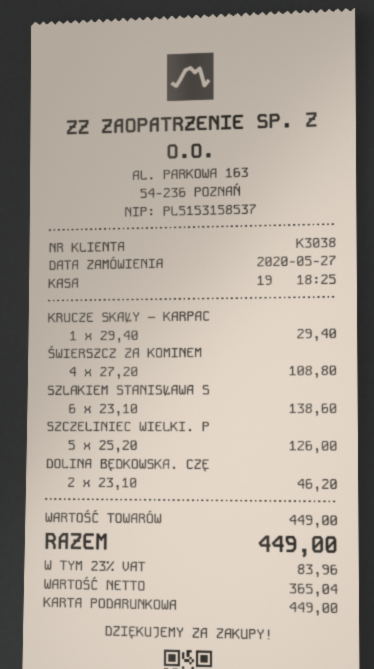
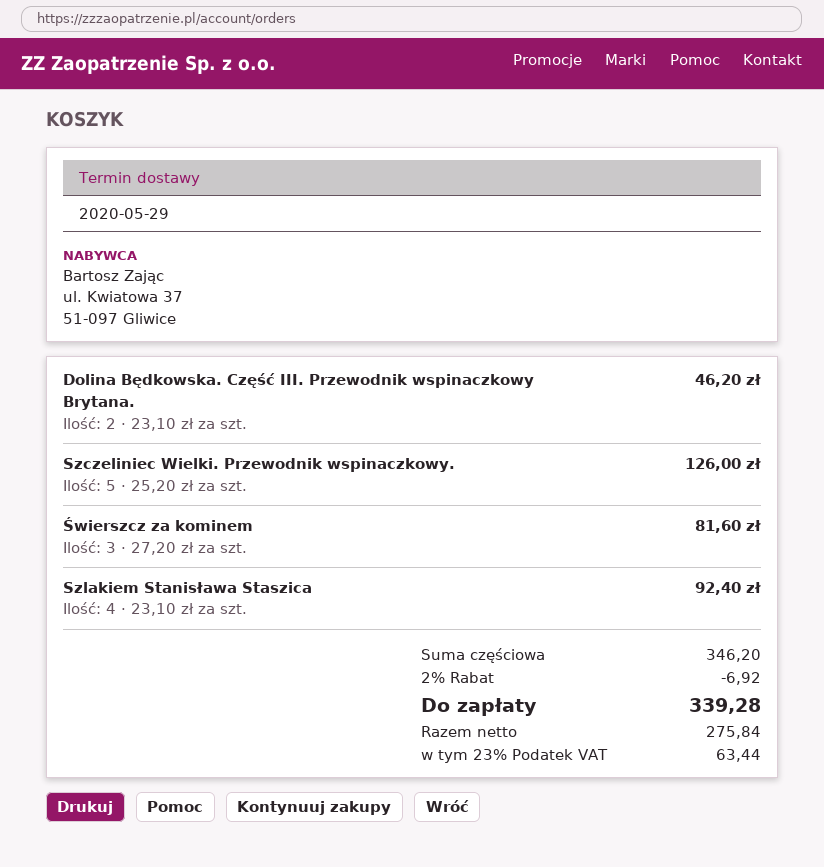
KRUCZE SKAŁY – KARPAC: 1 x 29.40 = 29.40 -> none
ŚWIERSZCZ ZA KOMINEM: 4 x 27.20 = 108.80 -> 3 x 27.20 = 81.60
SZLAKIEM STANISŁAWA S: 6 x 23.10 = 138.60 -> 4 x 23.10 = 92.40
subtotal: 449.00 -> 346.20
discount: none -> 2% = 6.92
net: 365.04 -> 275.84
tax: 23% = 83.96 -> 23% = 63.44
total: 449.00 -> 339.28

